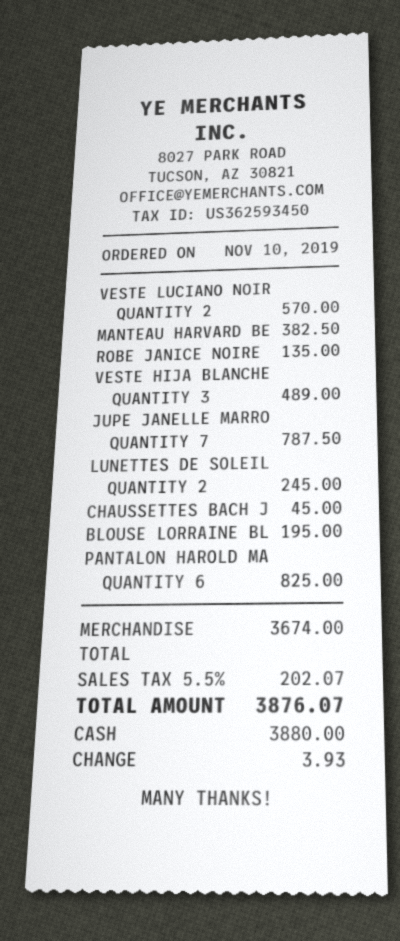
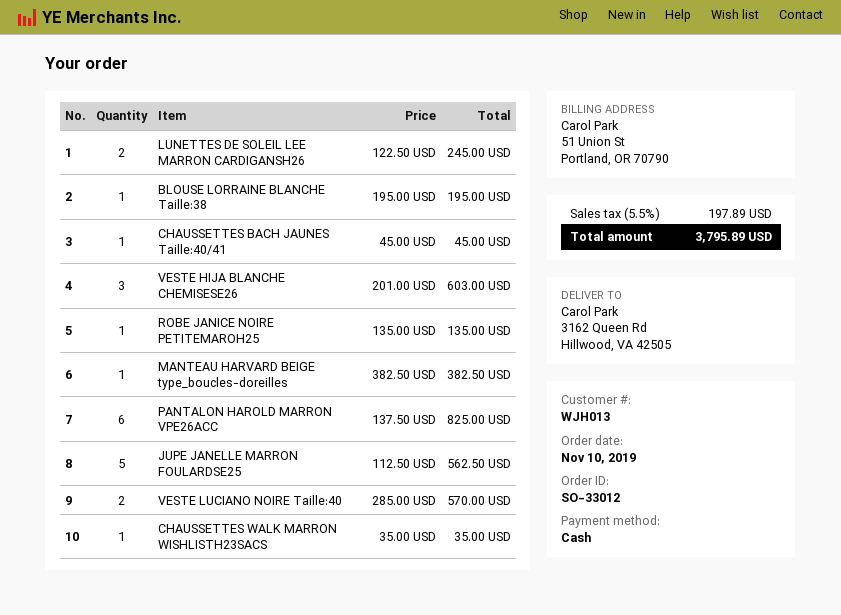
VESTE HIJA BLANCHE: 3 for 489.00 -> 3 for 603.00
JUPE JANELLE MARRO: 7 for 787.50 -> 5 for 562.50
CHAUSSETTES WALK MARRON WISHLISTH23SACS: none -> 1 for 35.00
tax: 5.5% = 202.07 -> 5.5% = 197.89
total: 3876.07 -> 3795.89

